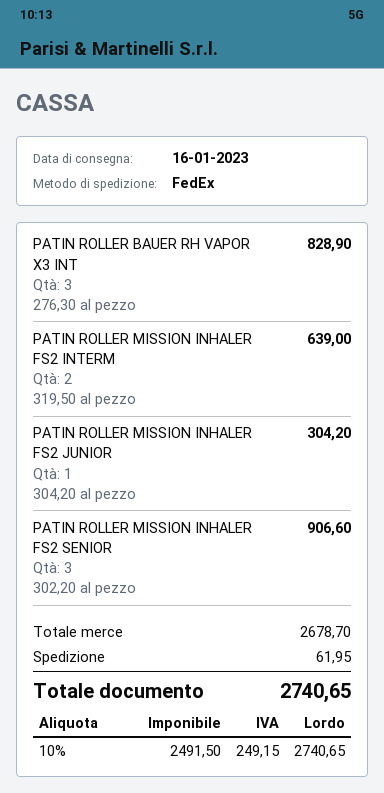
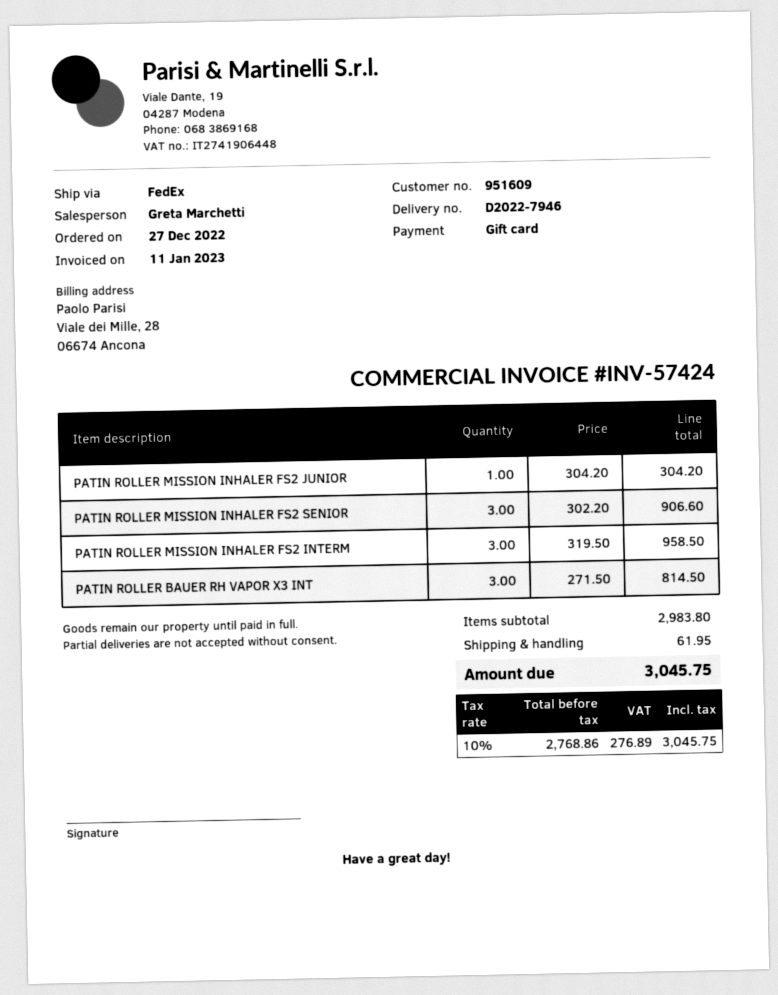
PATIN ROLLER BAUER RH VAPOR X3 INT: 3 x 276.30 = 828.90 -> 3 x 271.50 = 814.50
PATIN ROLLER MISSION INHALER FS2 INTERM: 2 x 319.50 = 639.00 -> 3 x 319.50 = 958.50
subtotal: 2678.70 -> 2983.80
net: 2491.50 -> 2768.86
tax: 10% = 249.15 -> 10% = 276.89
total: 2740.65 -> 3045.75

